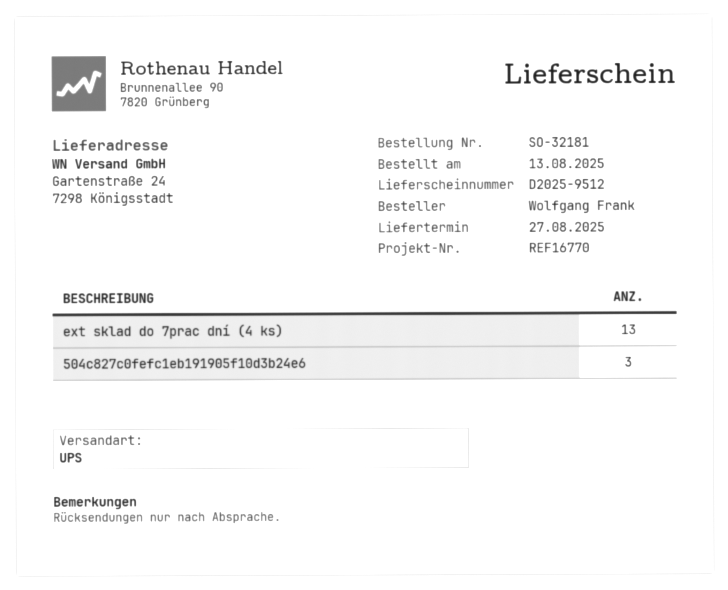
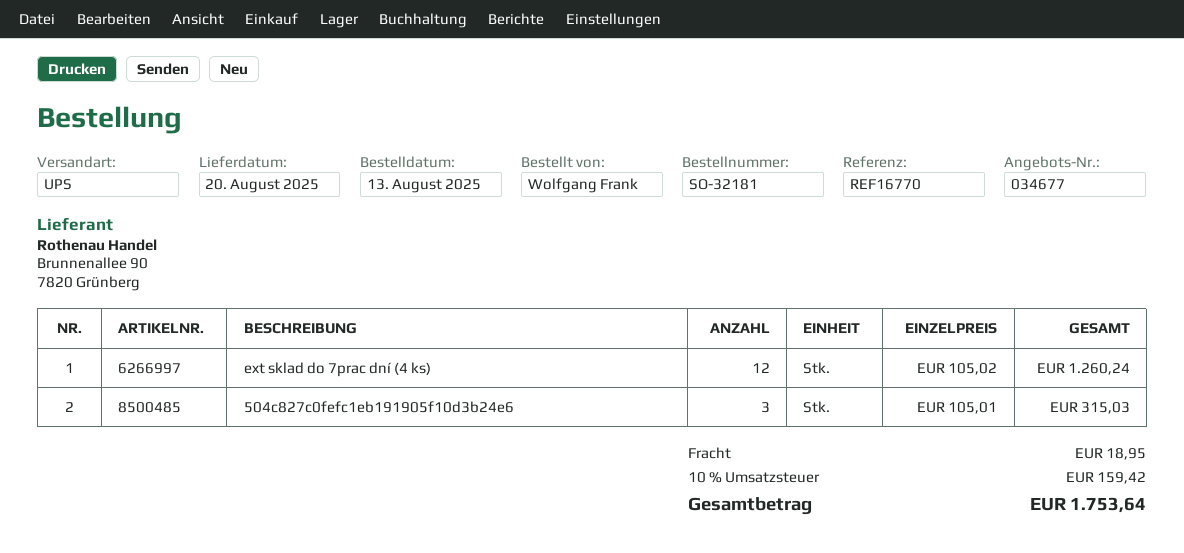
delivery date: 2025-08-27 -> 2025-08-20
ext sklad do 7prac dní (4 ks): 13 -> 12

